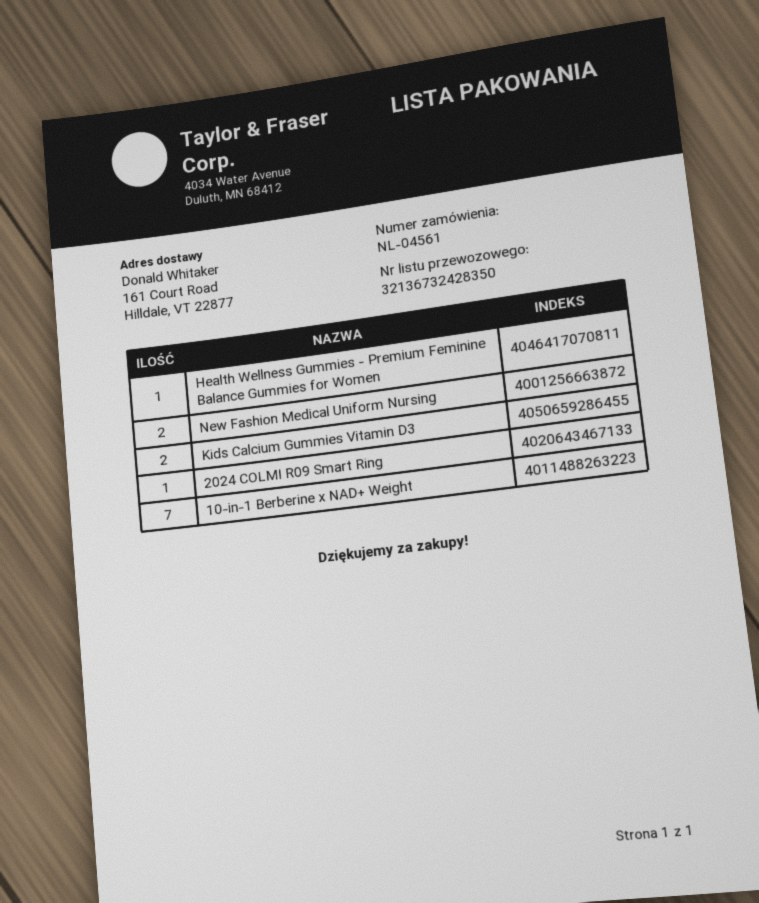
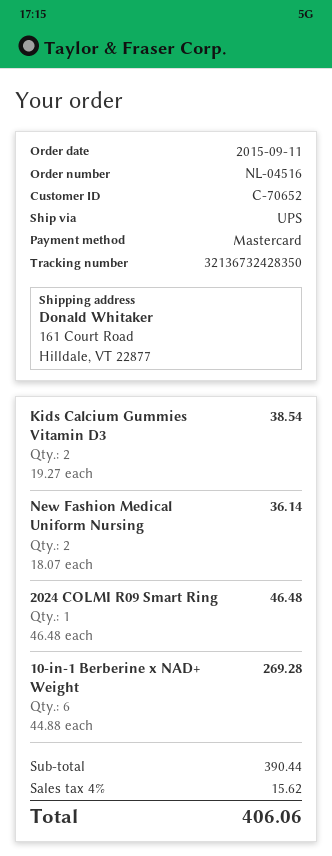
order number: NL-04561 -> NL-04516
Health Wellness Gummies - Premium Feminine Balance Gummies for Women: 1 -> none
10-in-1 Berberine x NAD+ Weight: 7 -> 6

